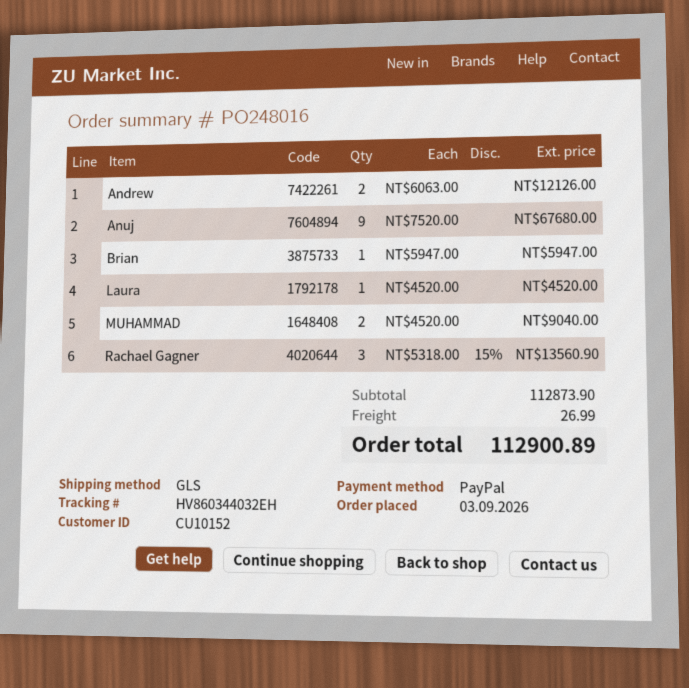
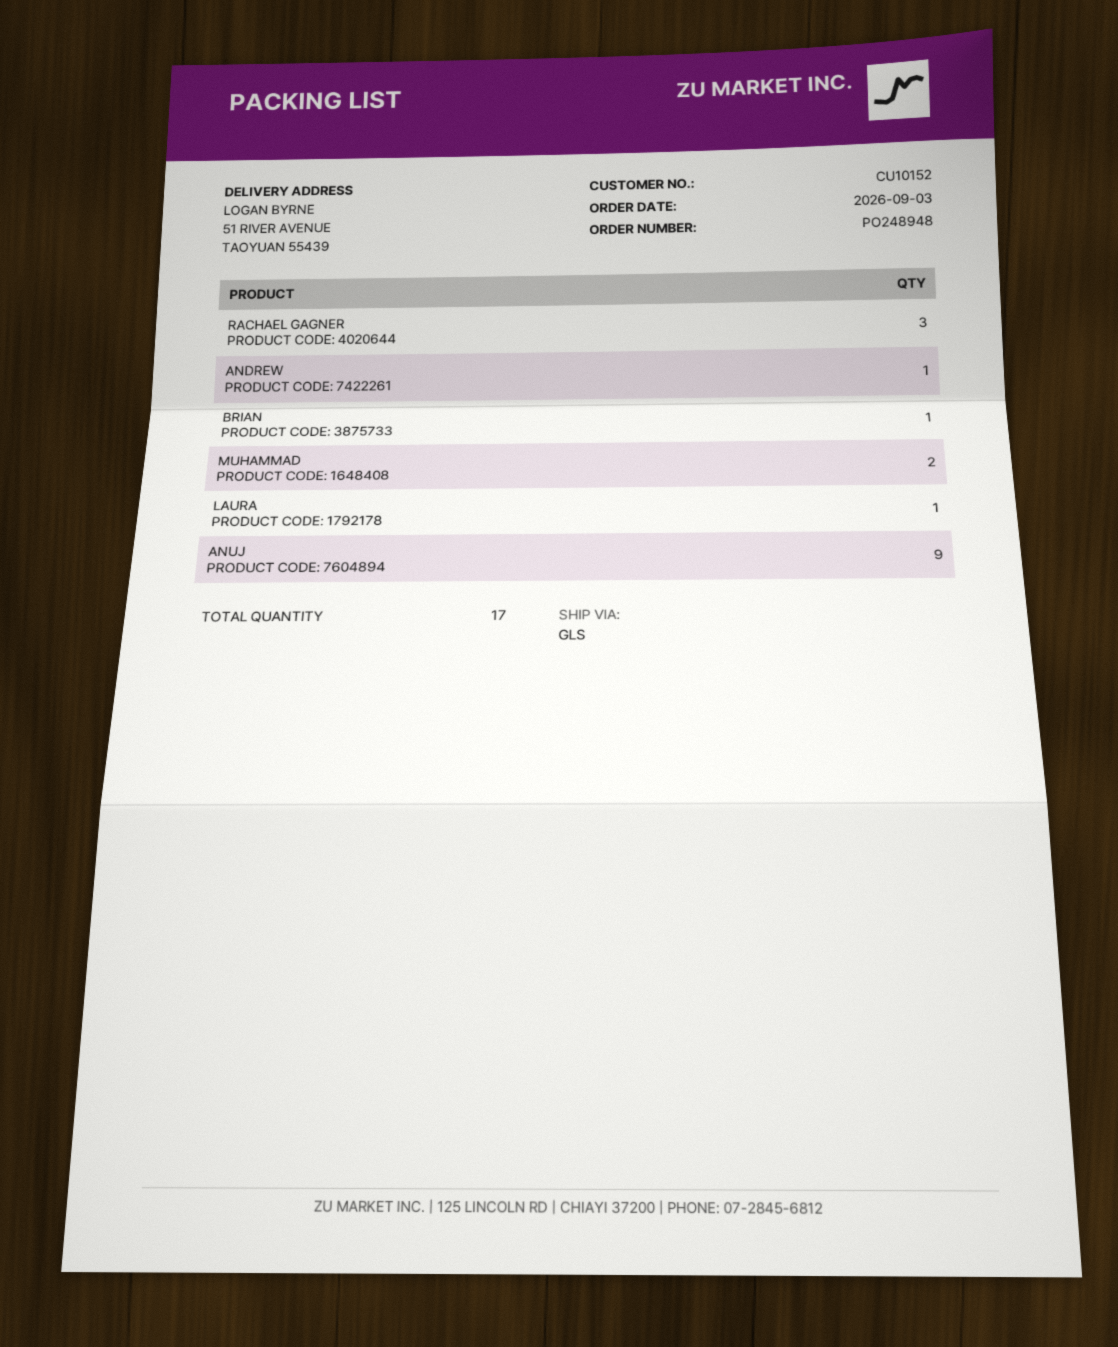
order number: PO248016 -> PO248948
Andrew: 2 -> 1

